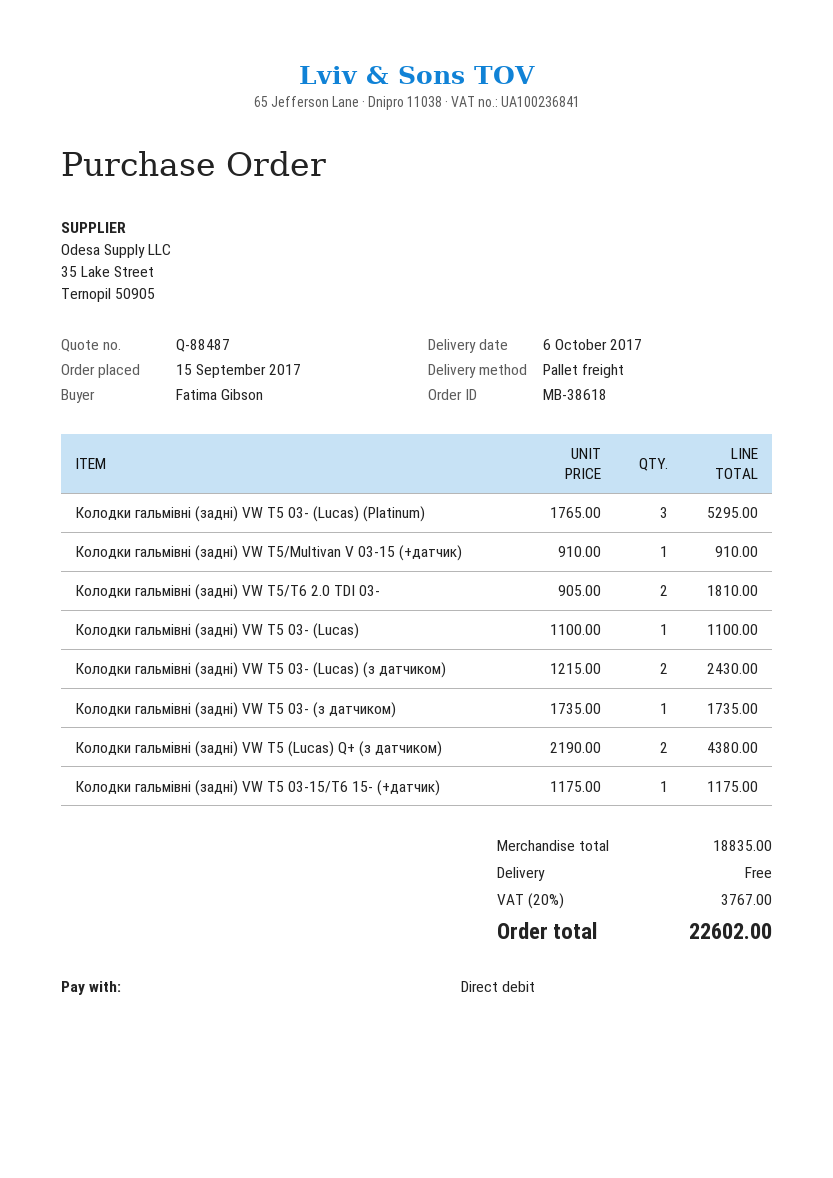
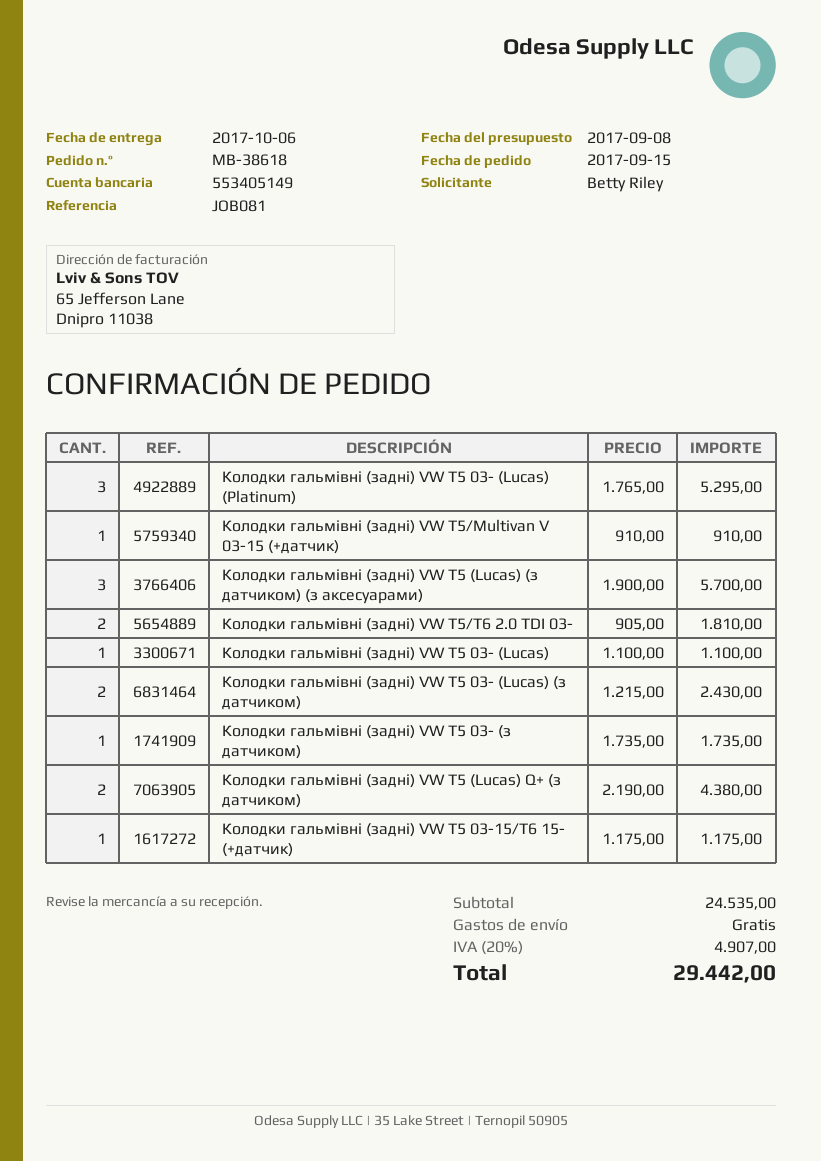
ordered by: Fatima Gibson -> Betty Riley
Колодки гальмівні (задні) VW T5 (Lucas) (з датчиком) (з аксесуарами): none -> 3 x 1900.00 = 5700.00
subtotal: 18835.00 -> 24535.00
tax: 20% = 3767.00 -> 20% = 4907.00
total: 22602.00 -> 29442.00

